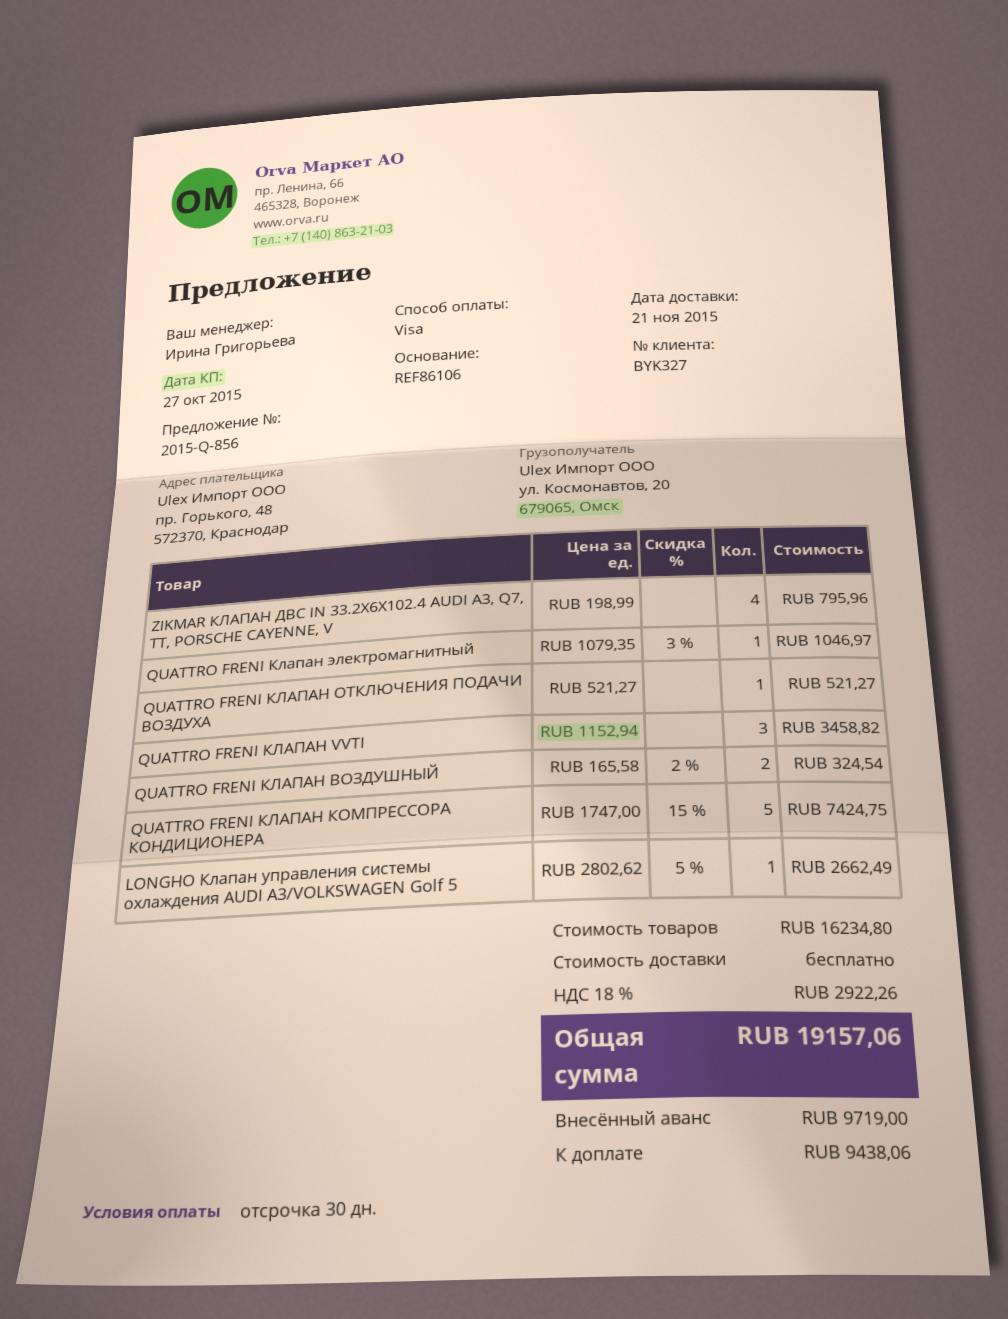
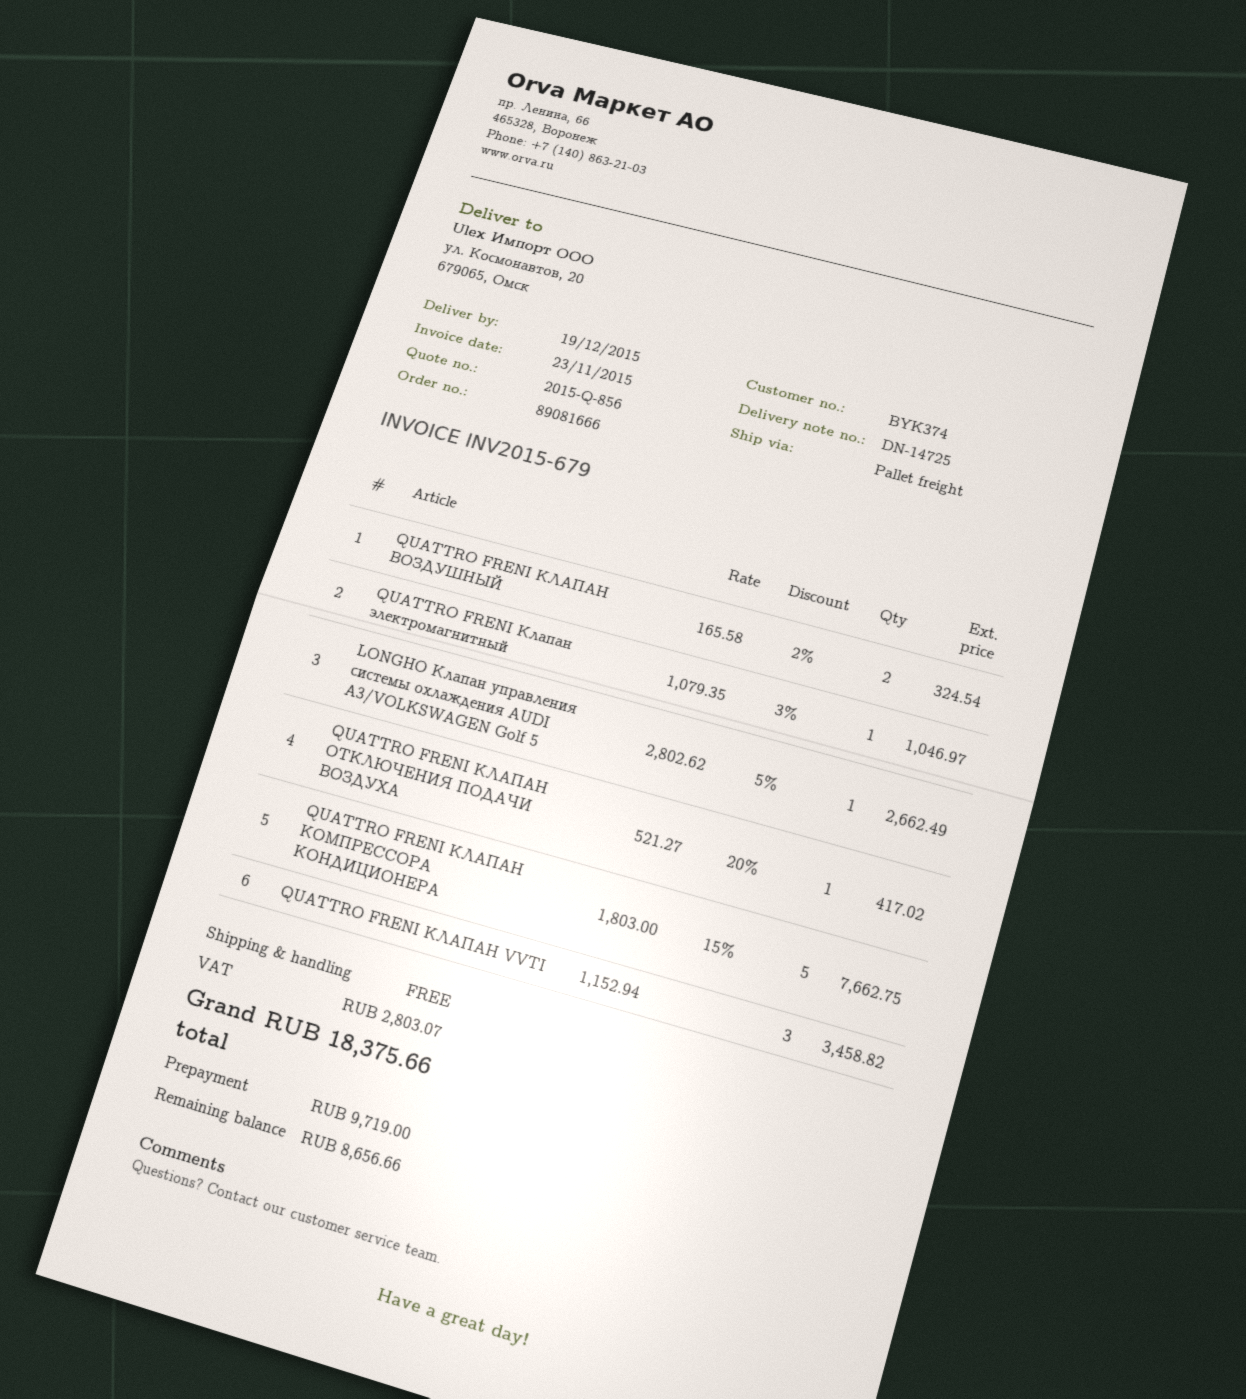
delivery date: 2015-11-21 -> 2015-12-19
customer number: BYK327 -> BYK374
ZIKMAR КЛАПАН ДВС IN 33.2X6X102.4 AUDI A3, Q7, TT, PORSCHE CAYENNE, V: 4 x 198.99 = 795.96 -> none
QUATTRO FRENI КЛАПАН ОТКЛЮЧЕНИЯ ПОДАЧИ ВОЗДУХА: 1 x 521.27 = 521.27 -> 1 x 521.27 - 20% = 417.02
QUATTRO FRENI КЛАПАН КОМПРЕССОРА КОНДИЦИОНЕРА: 5 x 1747.00 - 15% = 7424.75 -> 5 x 1803.00 - 15% = 7662.75
tax: 2922.26 -> 2803.07
total: 19157.06 -> 18375.66
balance: 9438.06 -> 8656.66

